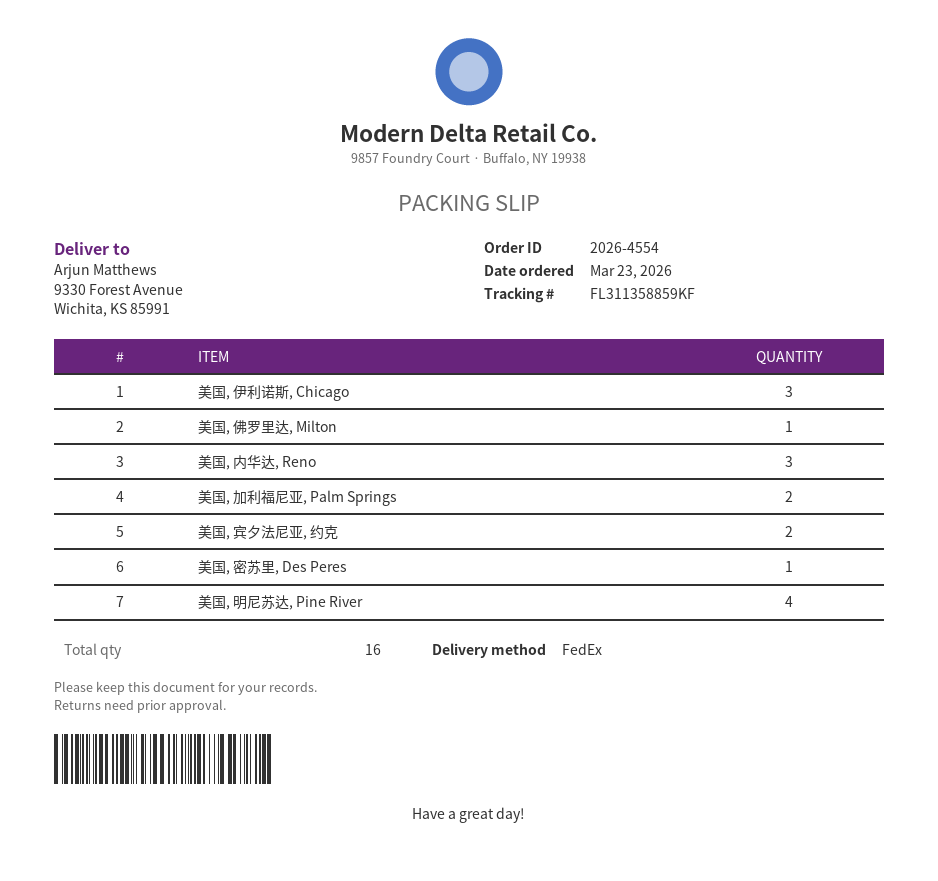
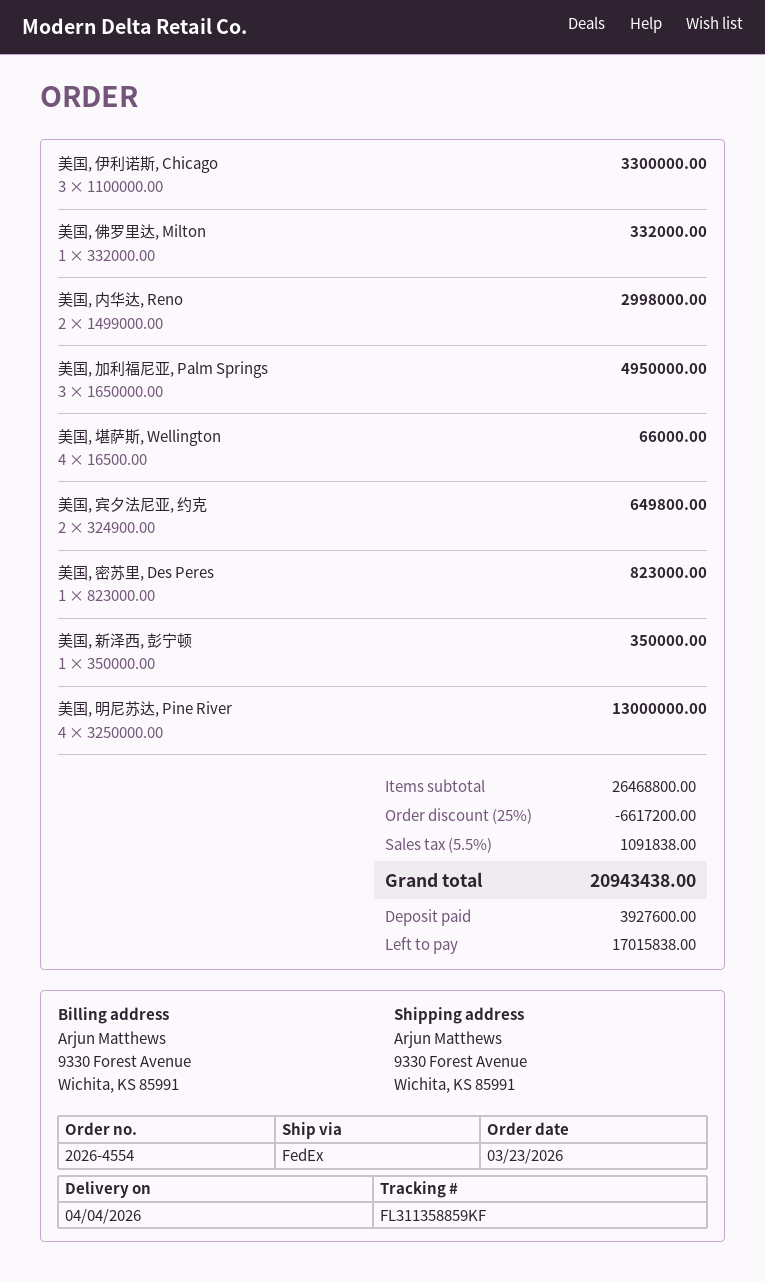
美国, 内华达, Reno: 3 -> 2
美国, 加利福尼亚, Palm Springs: 2 -> 3
美国, 堪萨斯, Wellington: none -> 4
美国, 新泽西, 彭宁顿: none -> 1

